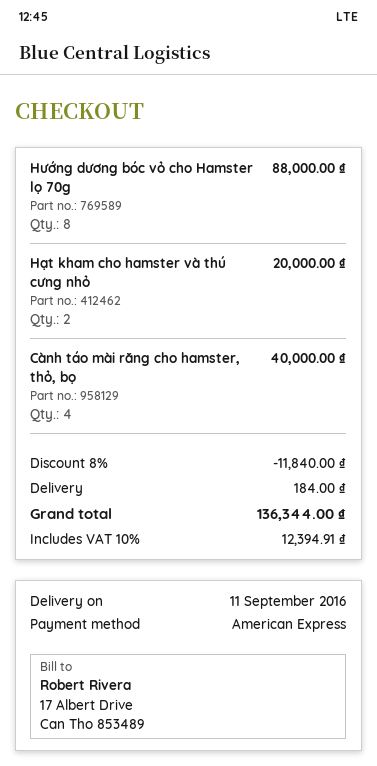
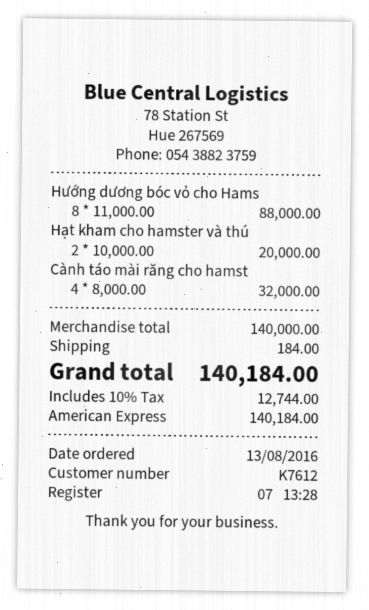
Cành táo mài răng cho hamster, thỏ, bọ: 4 for 40000.00 -> 4 for 32000.00
discount: 8% = 11840.00 -> none
tax: 10% = 12394.91 -> 10% = 12744.00
total: 136344.00 -> 140184.00

